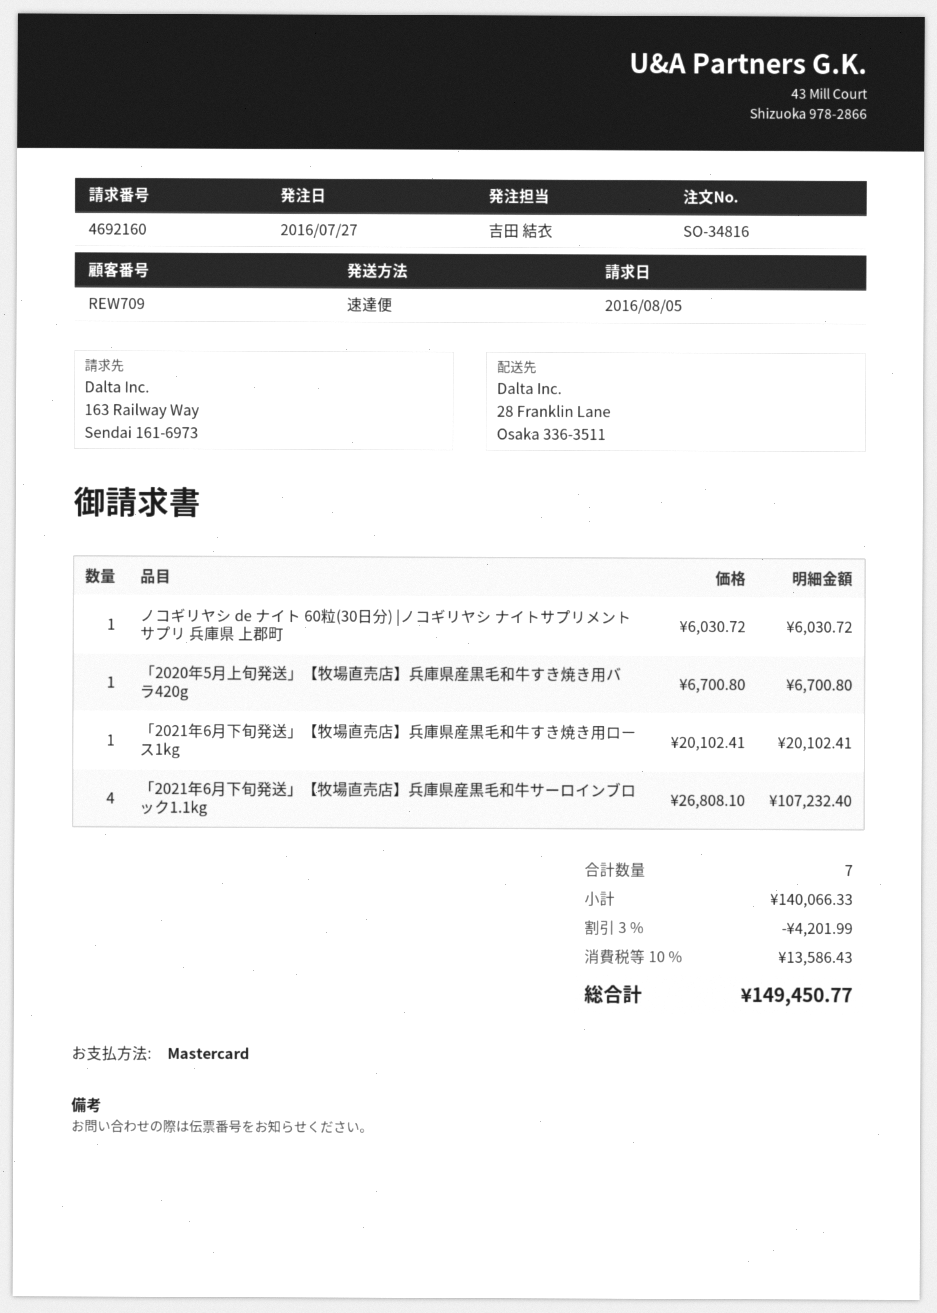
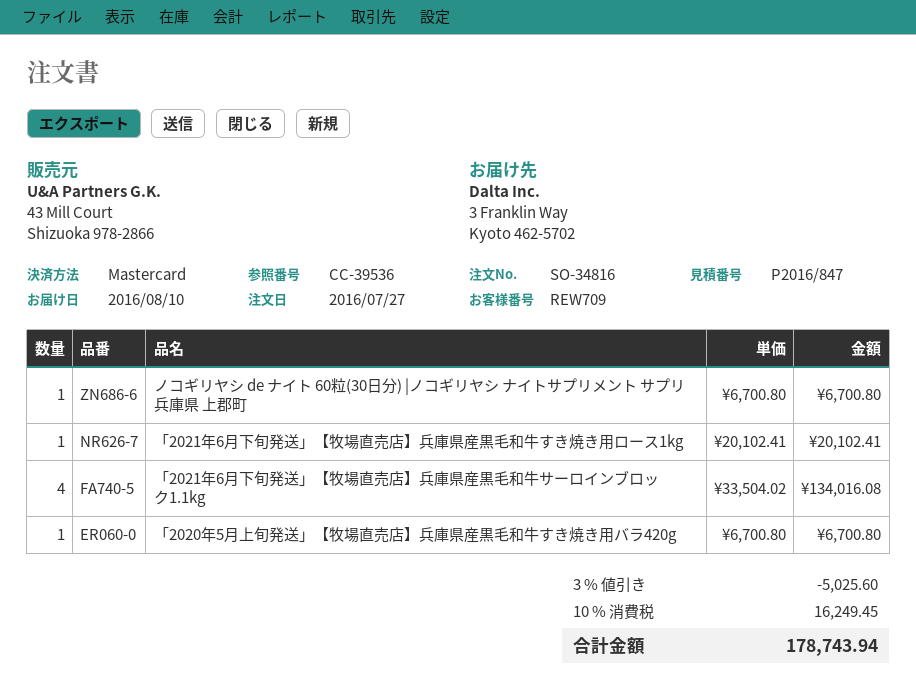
ship to: 28 Franklin Lane, Osaka 336-3511 -> 3 Franklin Way, Kyoto 462-5702
ノコギリヤシ de ナイト 60粒(30日分) |ノコギリヤシ ナイトサプリメント サプリ 兵庫県 上郡町: 1 x 6030.72 = 6030.72 -> 1 x 6700.80 = 6700.80
「2021年6月下旬発送」【牧場直売店】兵庫県産黒毛和牛サーロインブロック1.1kg: 4 x 26808.10 = 107232.40 -> 4 x 33504.02 = 134016.08
discount: 3% = 4201.99 -> 3% = 5025.60
tax: 10% = 13586.43 -> 10% = 16249.45
total: 149450.77 -> 178743.94

